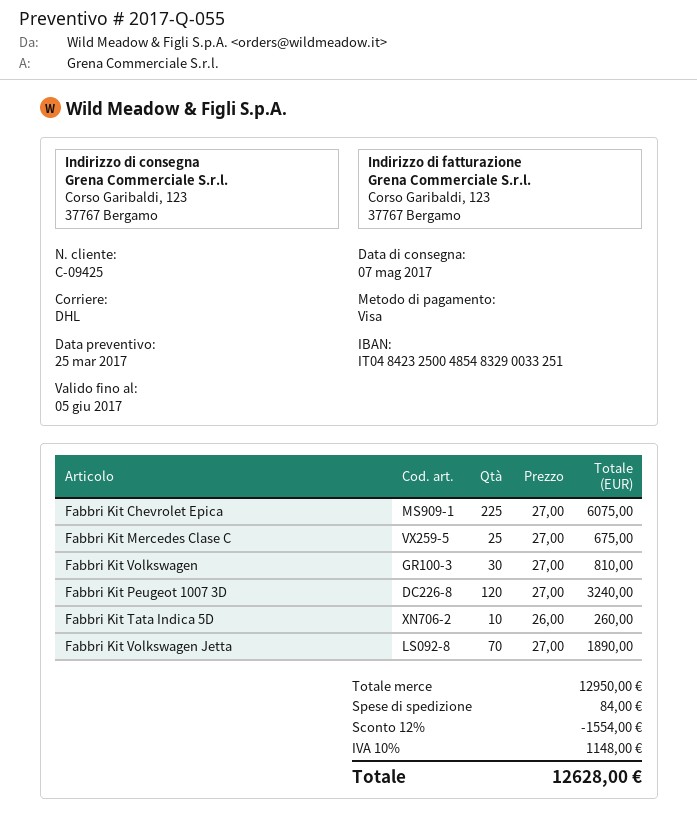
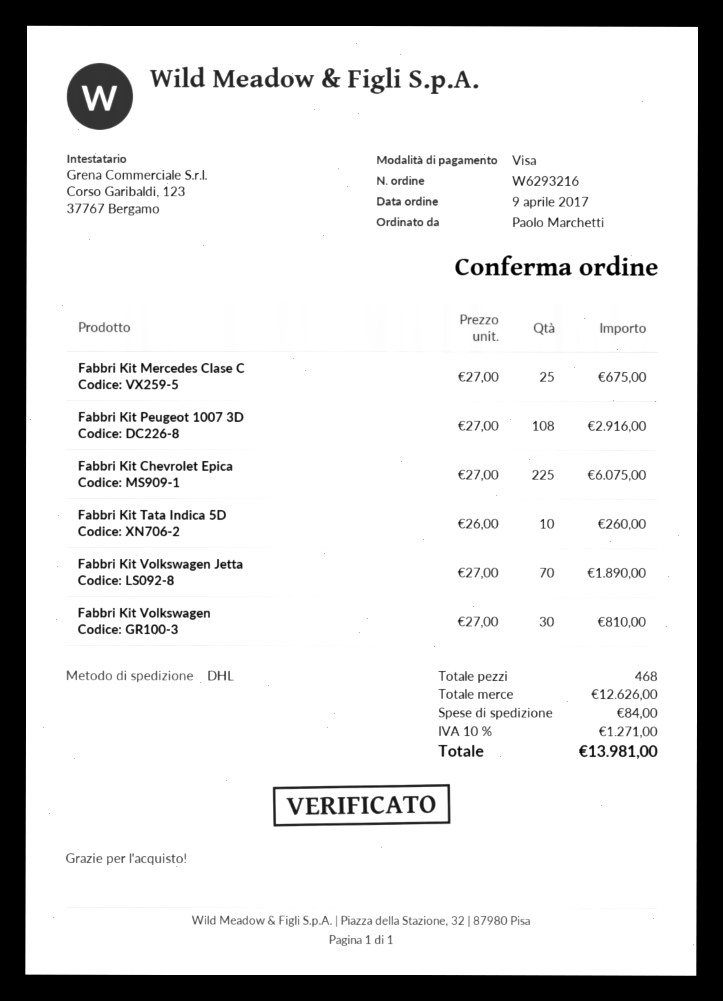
Fabbri Kit Peugeot 1007 3D: 120 x 27.00 = 3240.00 -> 108 x 27.00 = 2916.00
subtotal: 12950.00 -> 12626.00
discount: 12% = 1554.00 -> none
tax: 10% = 1148.00 -> 10% = 1271.00
total: 12628.00 -> 13981.00

